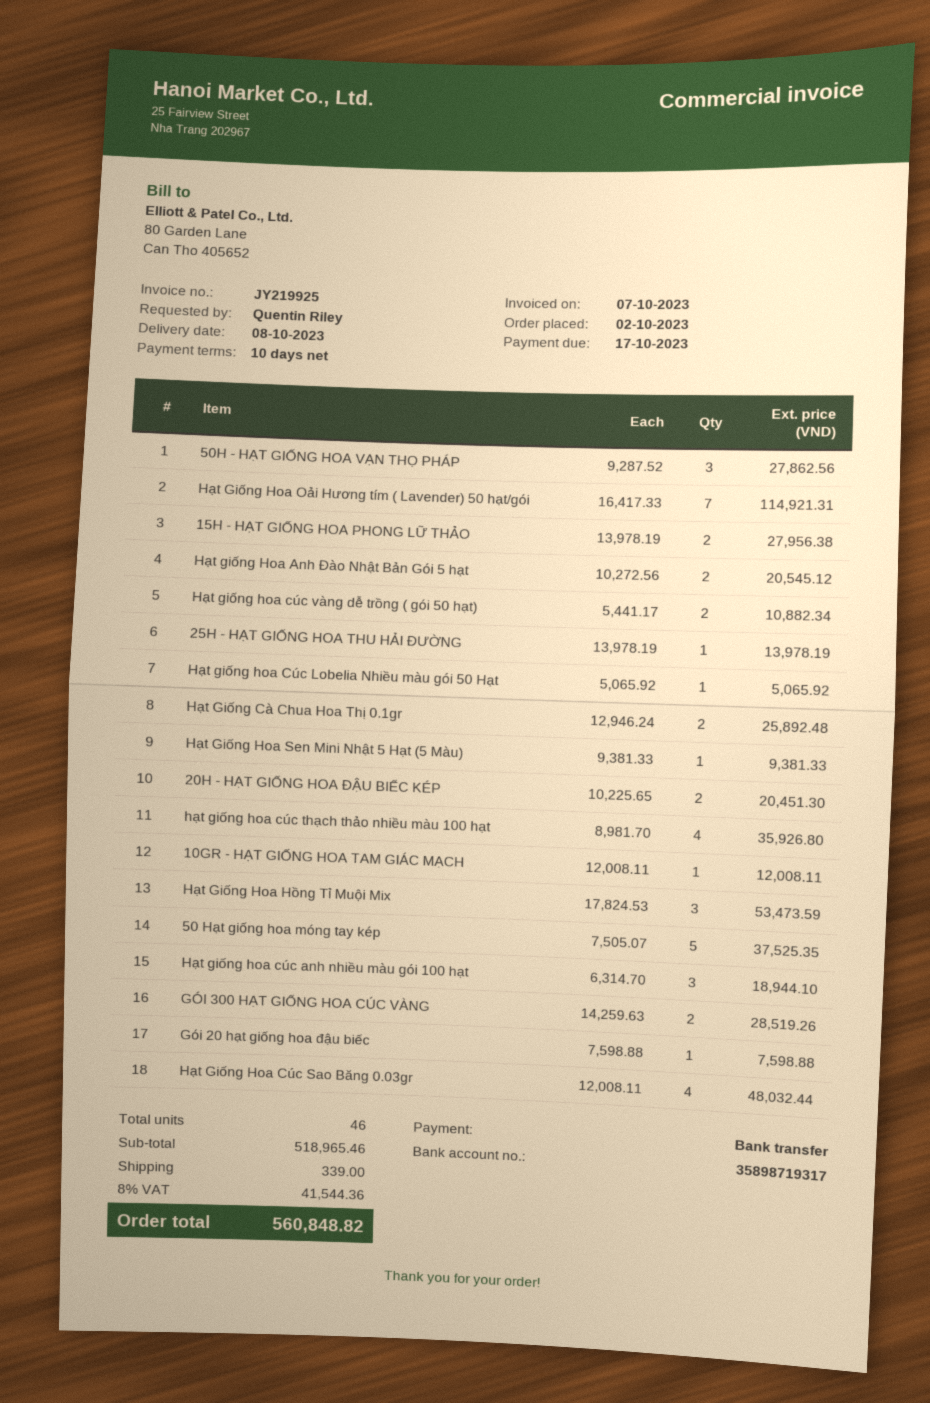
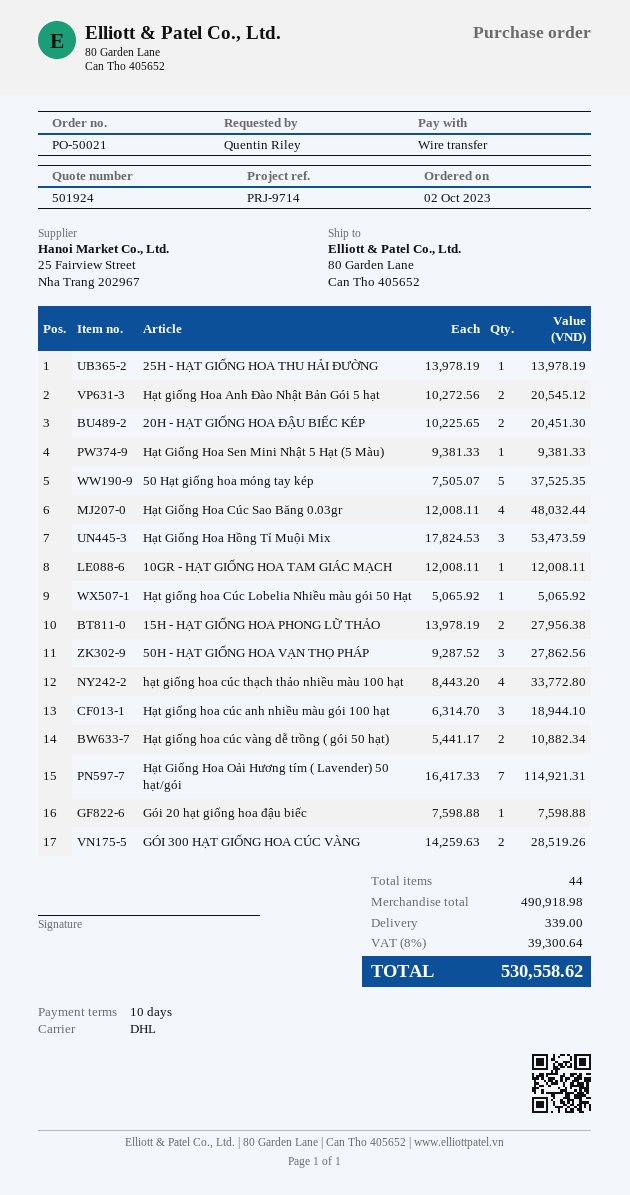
Hạt Giống Cà Chua Hoa Thị 0.1gr: 2 x 12946.24 = 25892.48 -> none
hạt giống hoa cúc thạch thảo nhiều màu 100 hạt: 4 x 8981.70 = 35926.80 -> 4 x 8443.20 = 33772.80
total quantity: 46 -> 44
subtotal: 518965.46 -> 490918.98
tax: 8% = 41544.36 -> 8% = 39300.64
total: 560848.82 -> 530558.62

